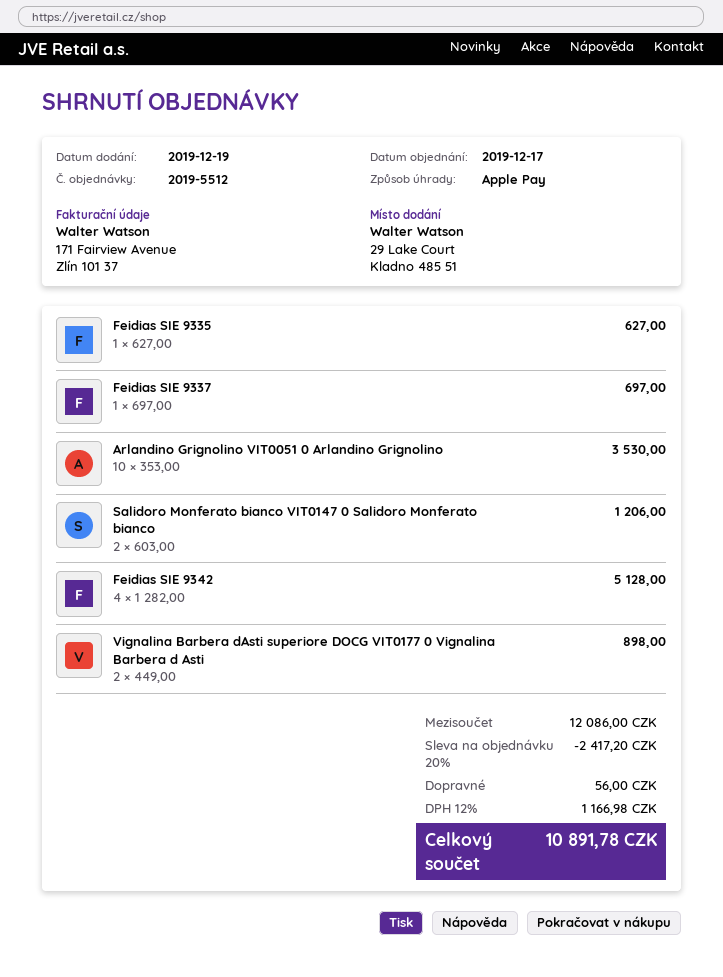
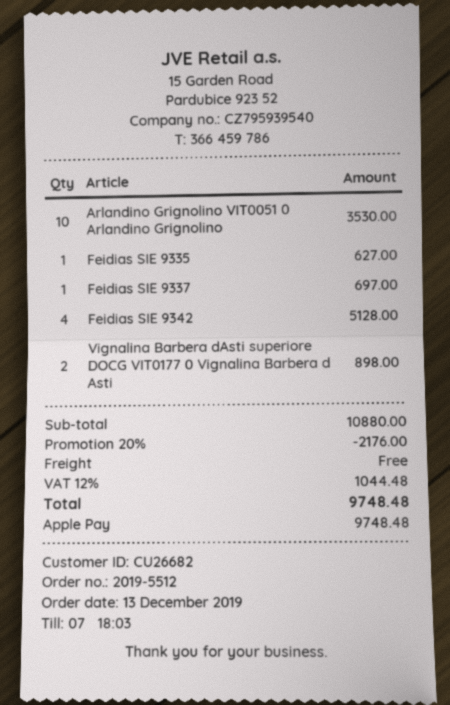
order date: 2019-12-17 -> 2019-12-13
Salidoro Monferato bianco VIT0147 0 Salidoro Monferato bianco: 2 for 1206.00 -> none
subtotal: 12086.00 -> 10880.00
discount: 20% = 2417.20 -> 20% = 2176.00
shipping: 56.00 -> 0.00
tax: 12% = 1166.98 -> 12% = 1044.48
total: 10891.78 -> 9748.48

